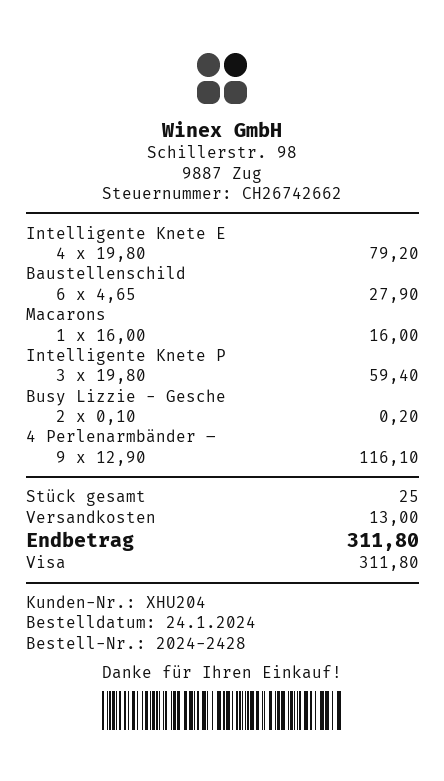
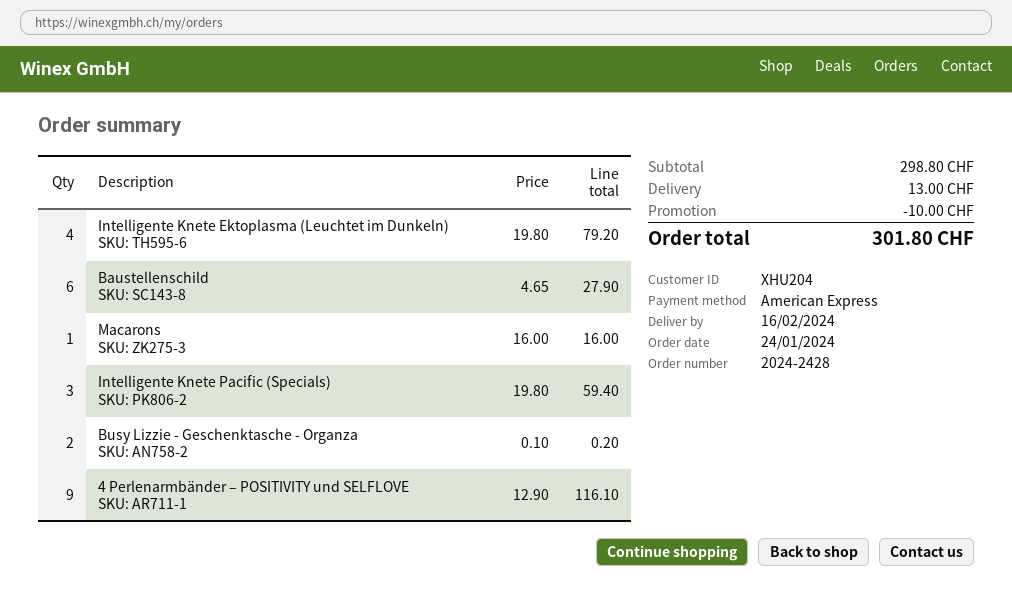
payment method: Visa -> American Express
discount: none -> 10.00
total: 311.80 -> 301.80

